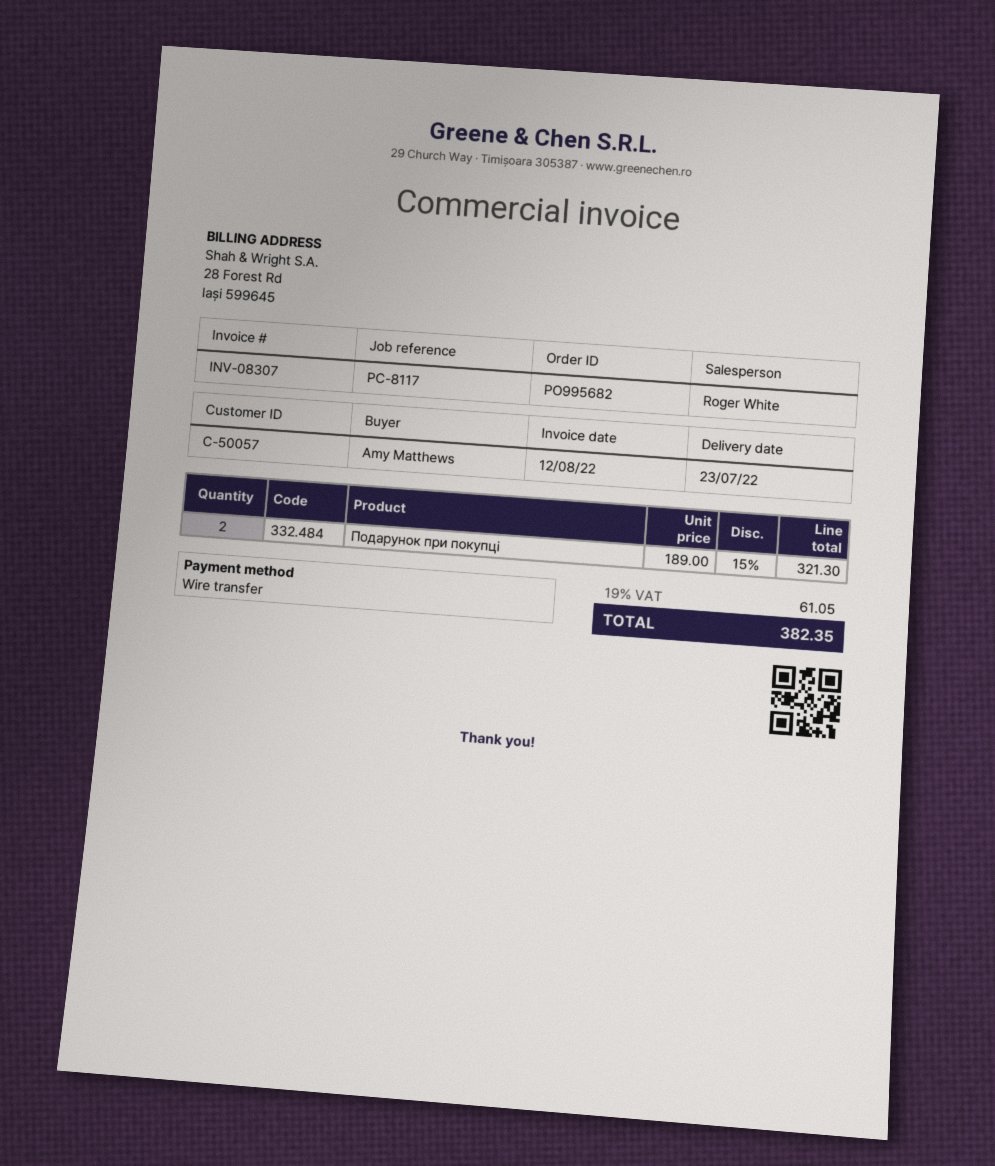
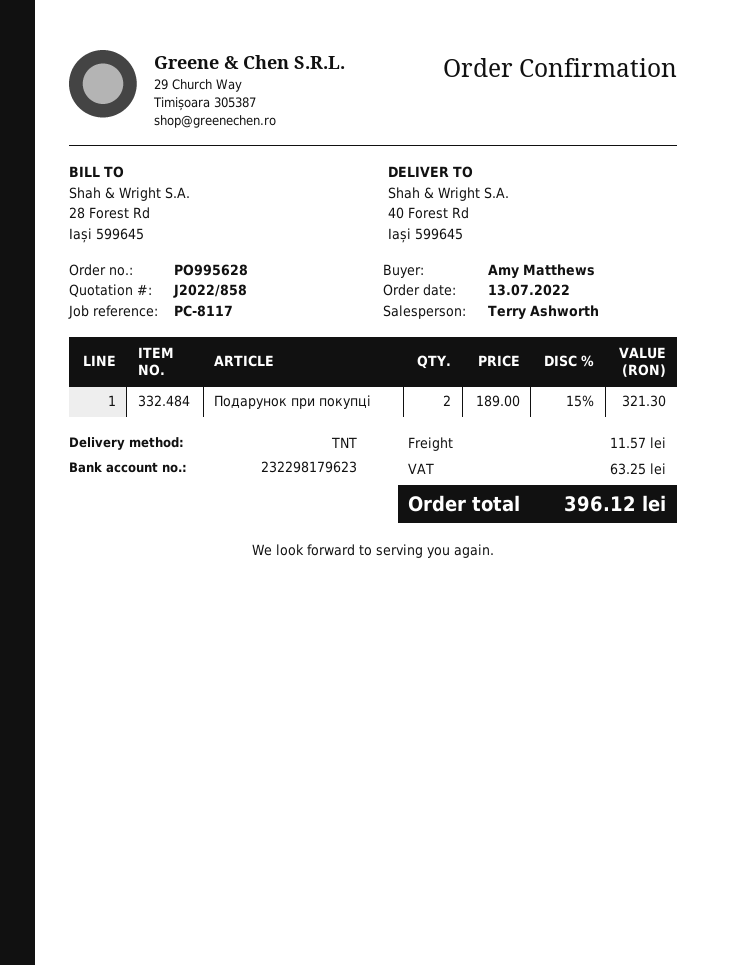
order number: PO995682 -> PO995628
sales rep: Roger White -> Terry Ashworth
shipping: none -> 11.57
tax: 61.05 -> 63.25
total: 382.35 -> 396.12

